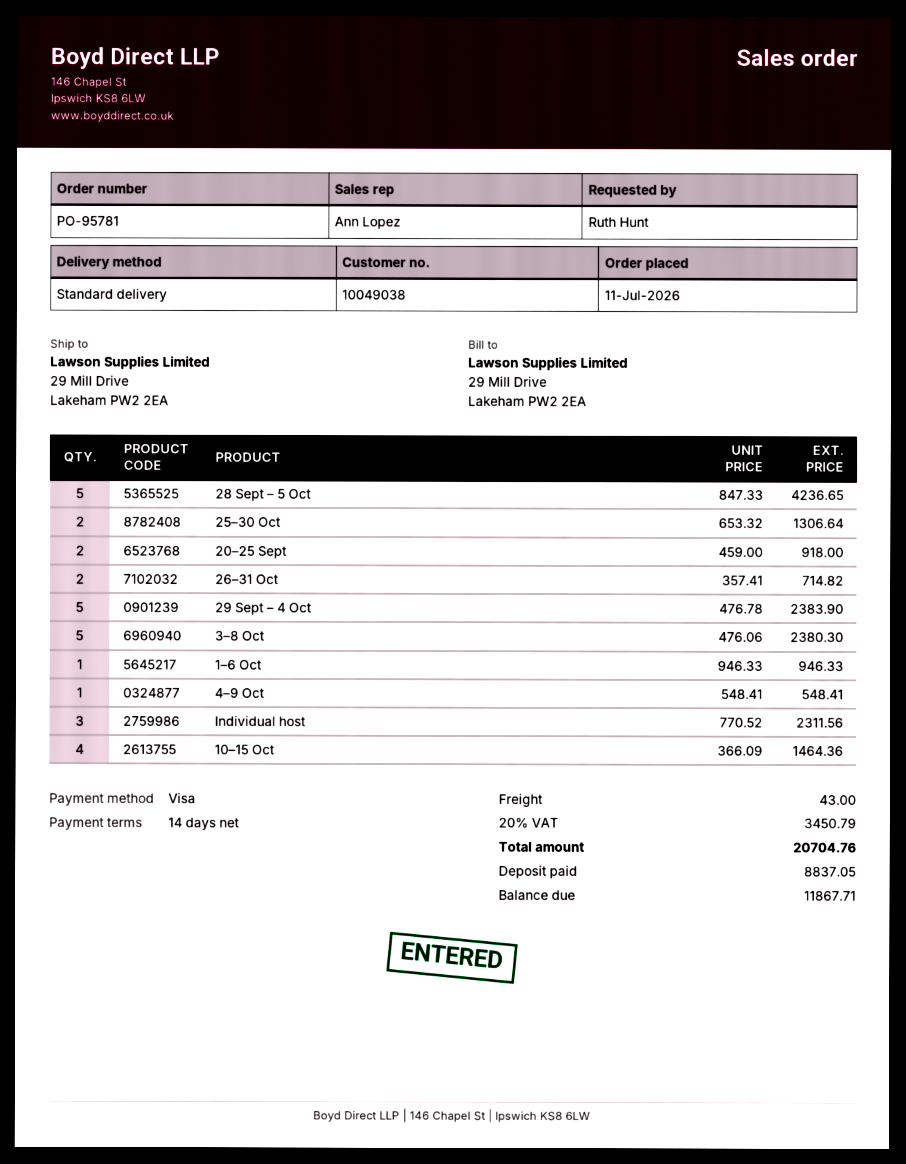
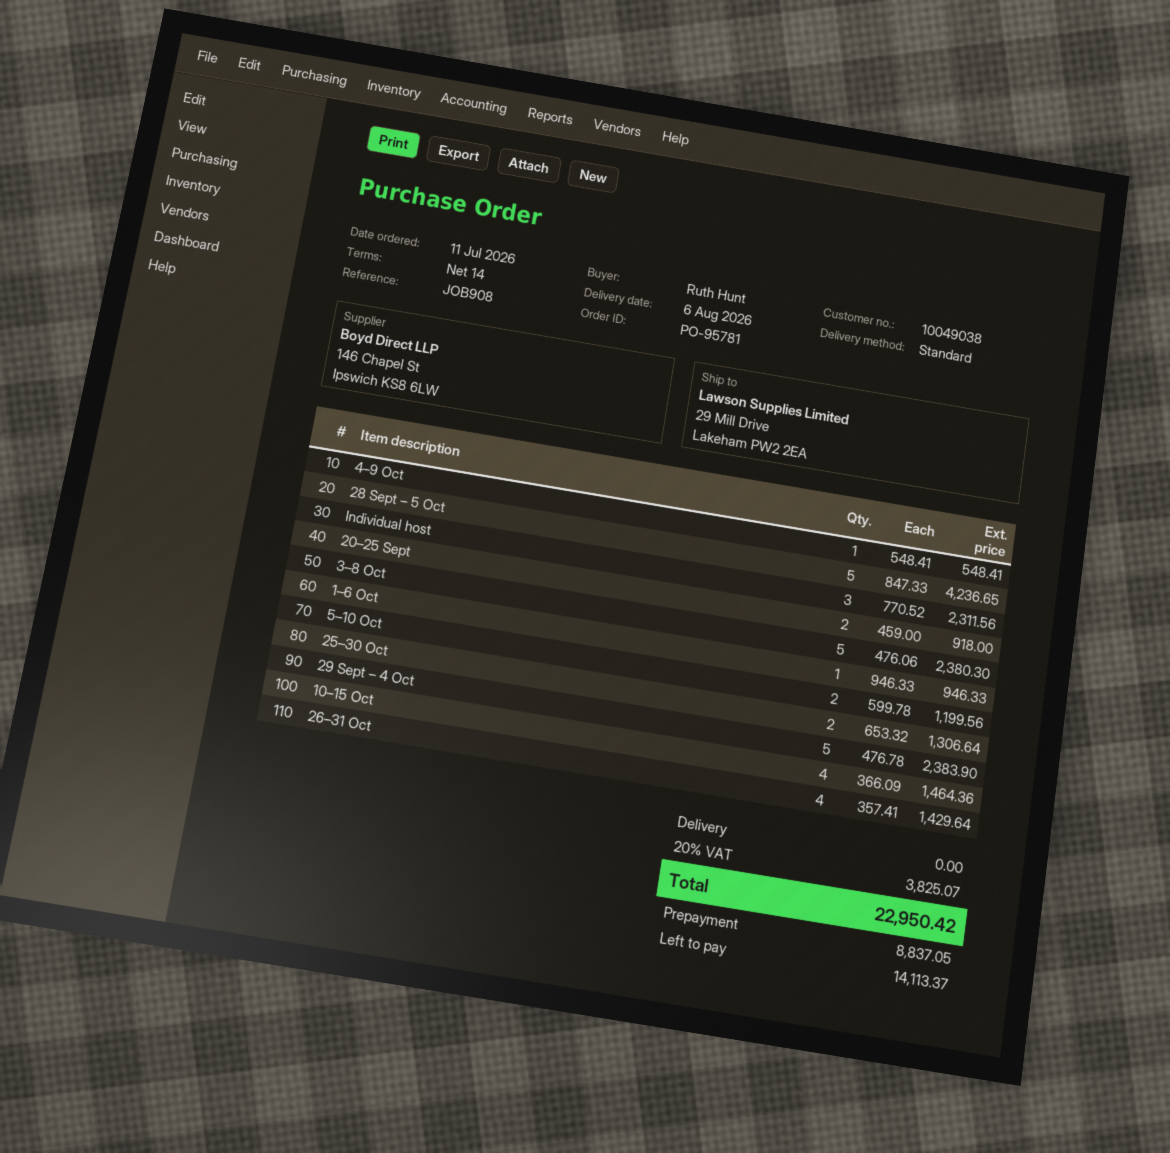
26–31 Oct: 2 x 357.41 = 714.82 -> 4 x 357.41 = 1429.64
5–10 Oct: none -> 2 x 599.78 = 1199.56
shipping: 43.00 -> 0.00
tax: 20% = 3450.79 -> 20% = 3825.07
total: 20704.76 -> 22950.42
balance: 11867.71 -> 14113.37

